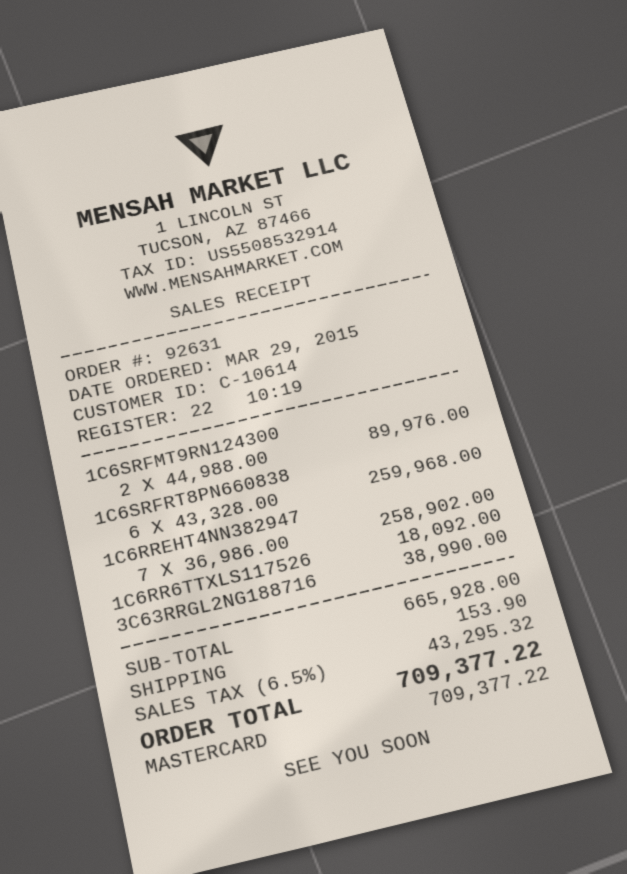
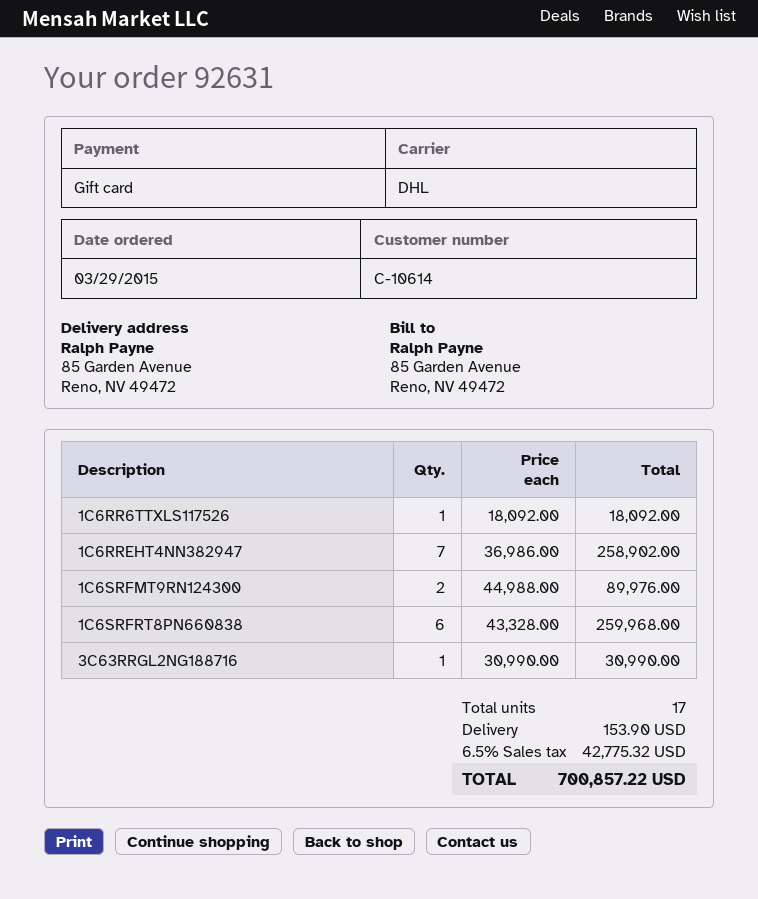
payment method: Mastercard -> gift card
3C63RRGL2NG188716: 1 x 38990.00 = 38990.00 -> 1 x 30990.00 = 30990.00
tax: 6.5% = 43295.32 -> 6.5% = 42775.32
total: 709377.22 -> 700857.22

